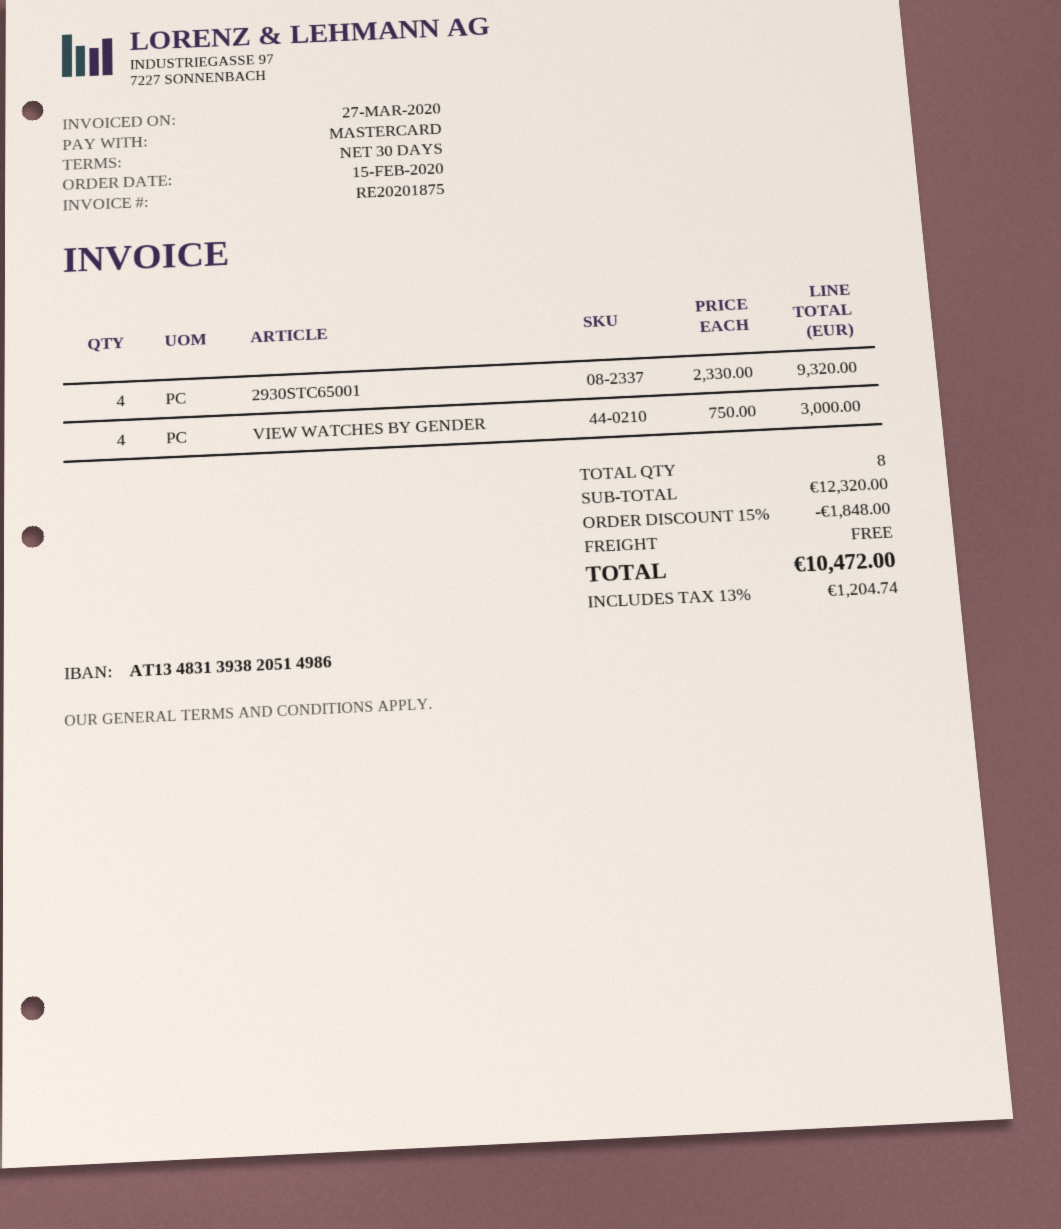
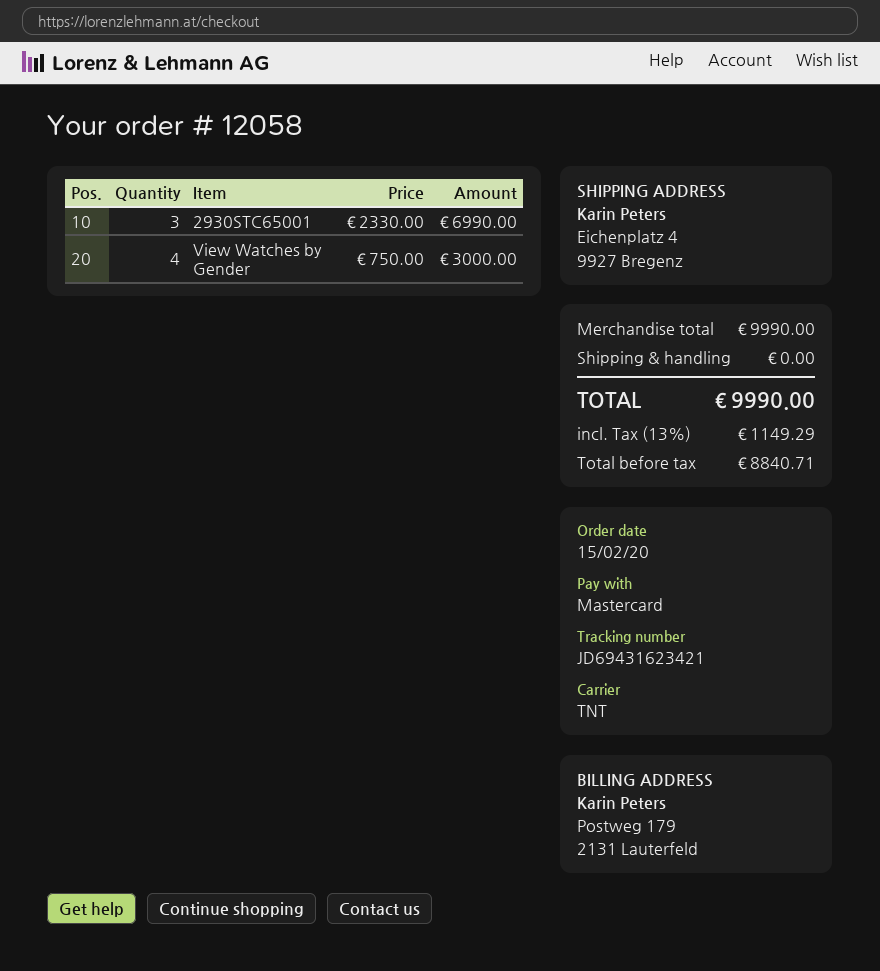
2930STC65001: 4 x 2330.00 = 9320.00 -> 3 x 2330.00 = 6990.00
subtotal: 12320.00 -> 9990.00
discount: 15% = 1848.00 -> none
tax: 13% = 1204.74 -> 13% = 1149.29
total: 10472.00 -> 9990.00

